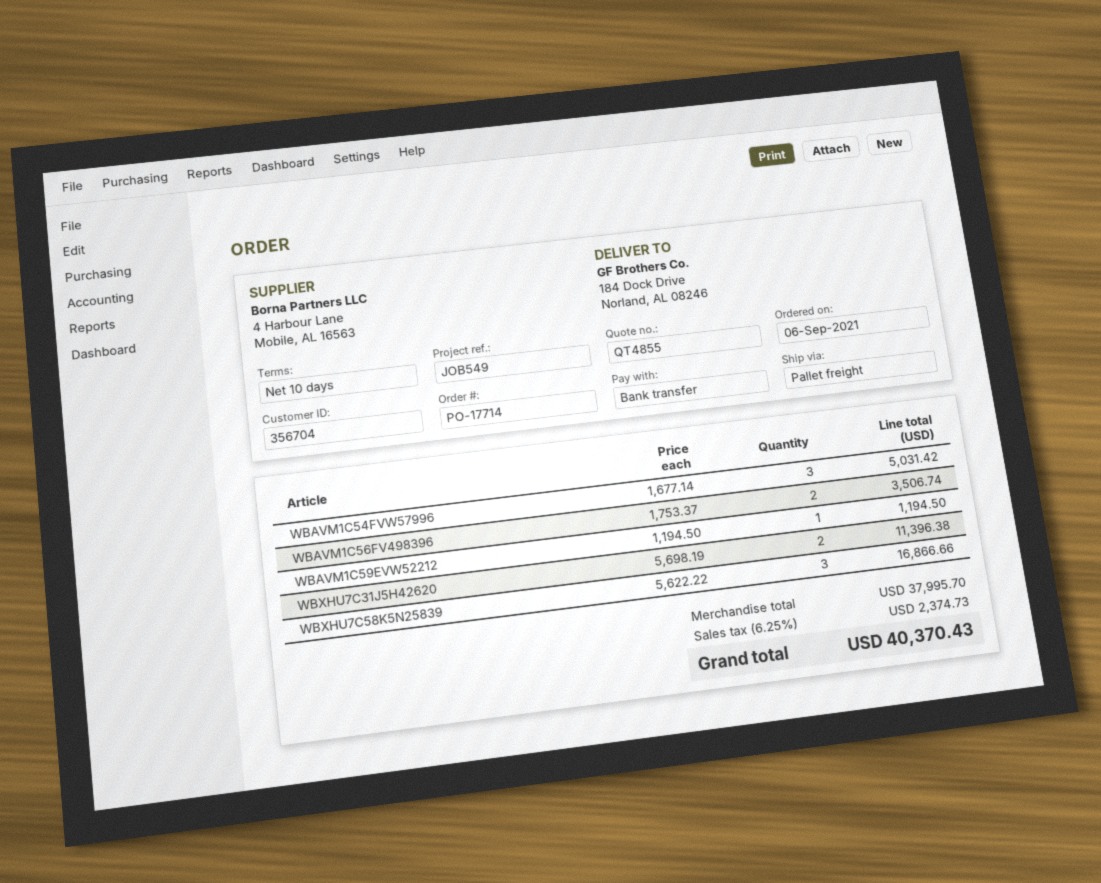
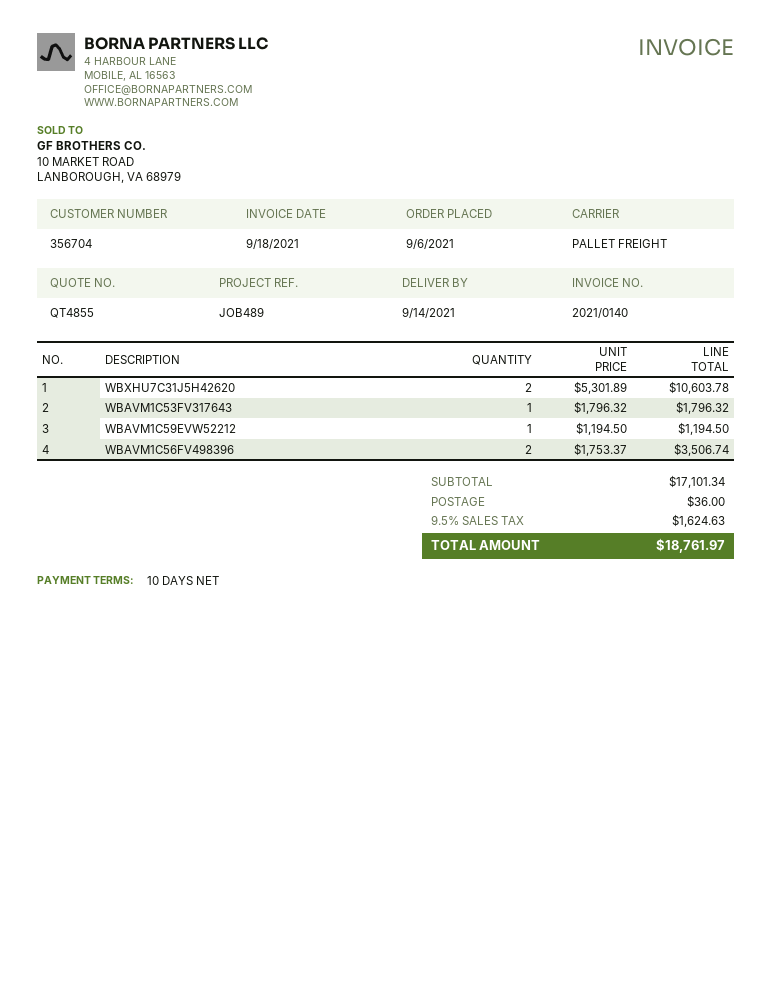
reference: JOB549 -> JOB489
WBAVM1C54FVW57996: 3 x 1677.14 = 5031.42 -> none
WBXHU7C31J5H42620: 2 x 5698.19 = 11396.38 -> 2 x 5301.89 = 10603.78
WBXHU7C58K5N25839: 3 x 5622.22 = 16866.66 -> none
WBAVM1C53FV317643: none -> 1 x 1796.32 = 1796.32
subtotal: 37995.70 -> 17101.34
shipping: none -> 36.00
tax: 6.25% = 2374.73 -> 9.5% = 1624.63
total: 40370.43 -> 18761.97

